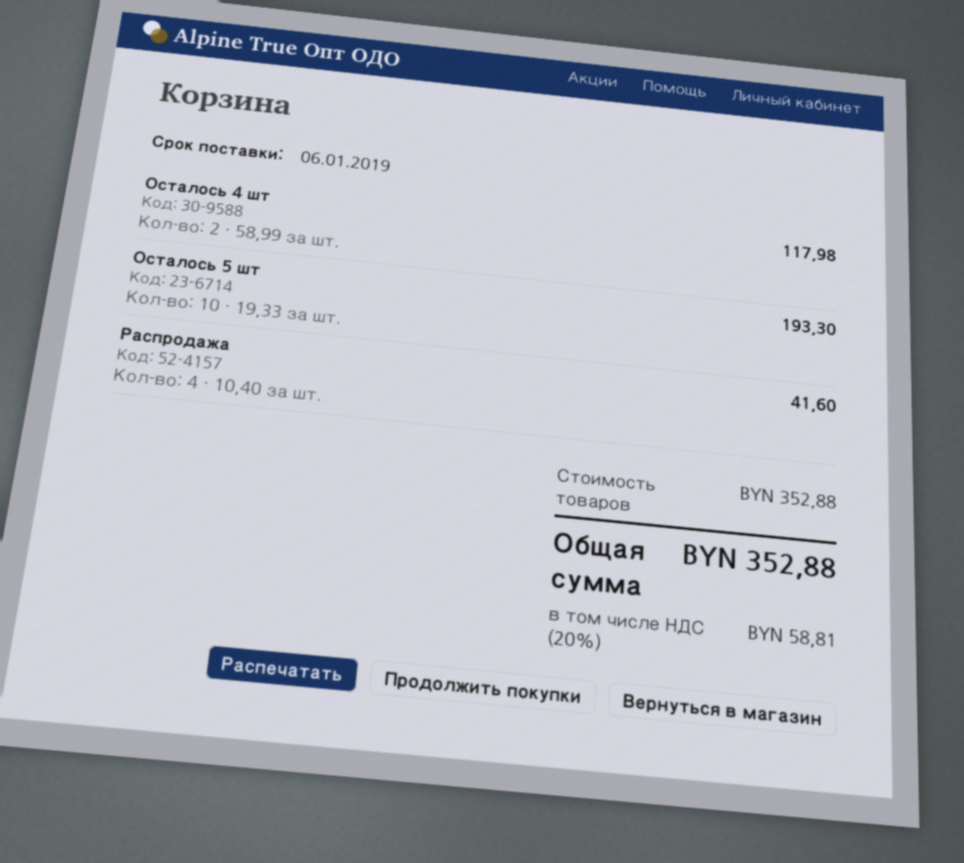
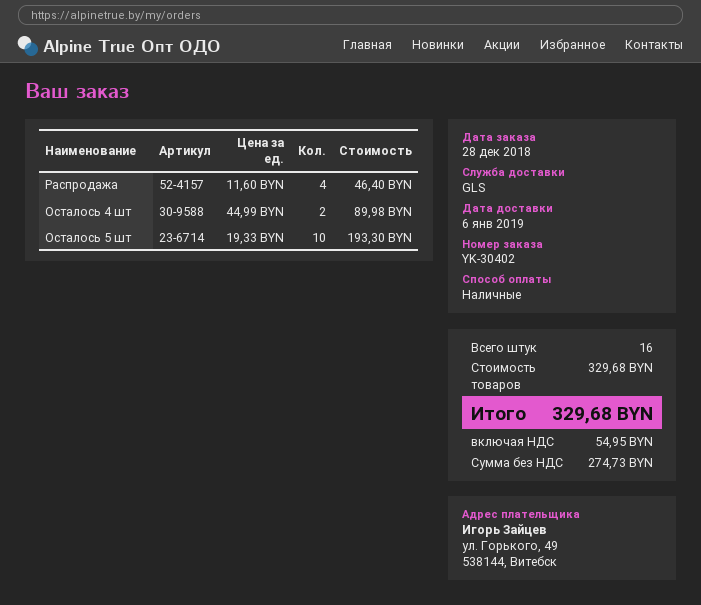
Осталось 4 шт: 2 x 58.99 = 117.98 -> 2 x 44.99 = 89.98
Распродажа: 4 x 10.40 = 41.60 -> 4 x 11.60 = 46.40
subtotal: 352.88 -> 329.68
tax: 58.81 -> 54.95
total: 352.88 -> 329.68

